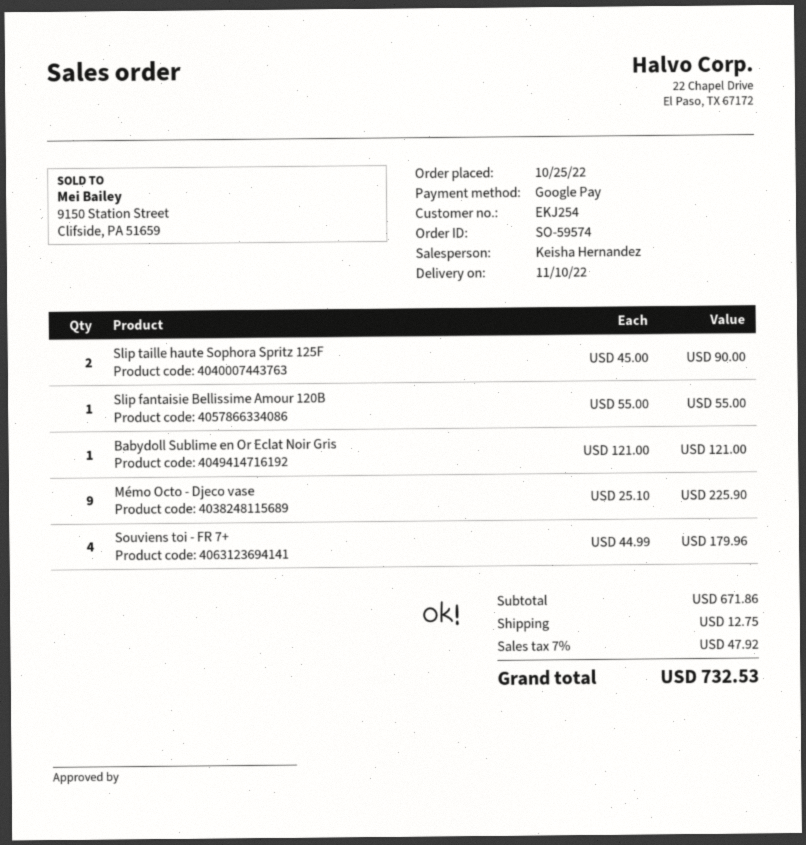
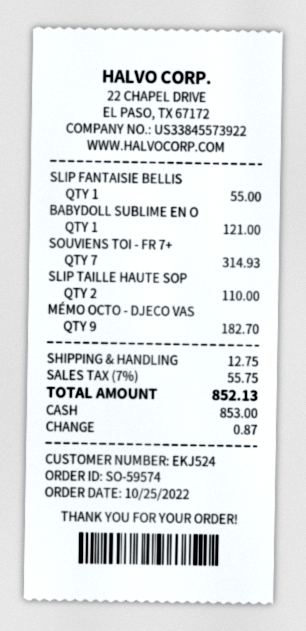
customer number: EKJ254 -> EKJ524
payment method: Google Pay -> cash
Slip taille haute Sophora Spritz 125F: 2 for 90.00 -> 2 for 110.00
Mémo Octo - Djeco vase: 9 for 225.90 -> 9 for 182.70
Souviens toi - FR 7+: 4 for 179.96 -> 7 for 314.93
tax: 7% = 47.92 -> 7% = 55.75
total: 732.53 -> 852.13

